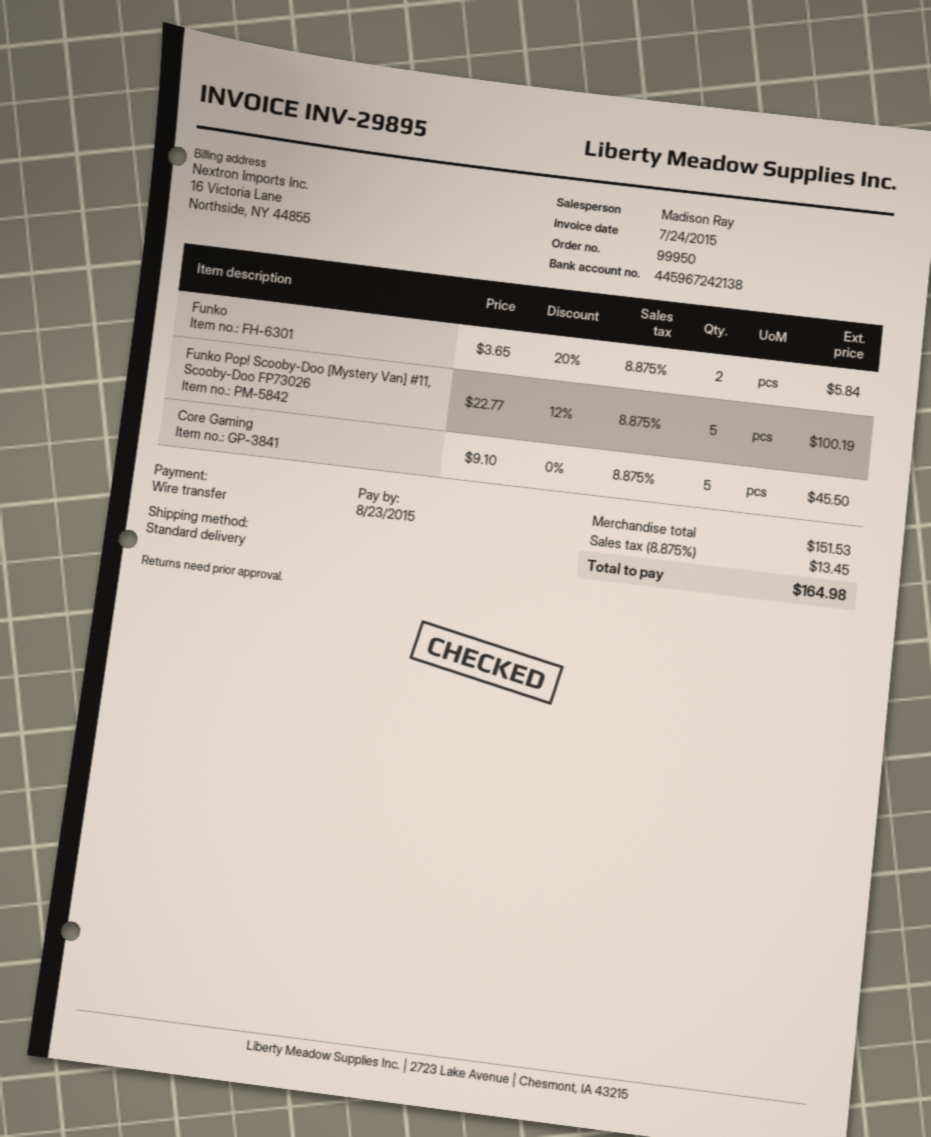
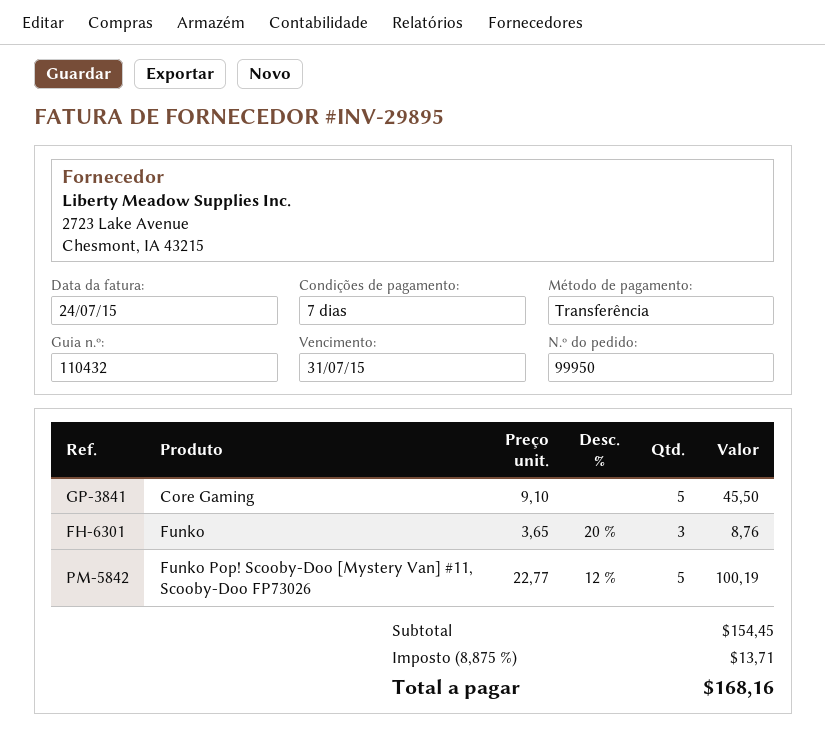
due date: 2015-08-23 -> 2015-07-31
Funko: 2 x 3.65 - 20% = 5.84 -> 3 x 3.65 - 20% = 8.76
subtotal: 151.53 -> 154.45
tax: 8.875% = 13.45 -> 8.875% = 13.71
total: 164.98 -> 168.16

